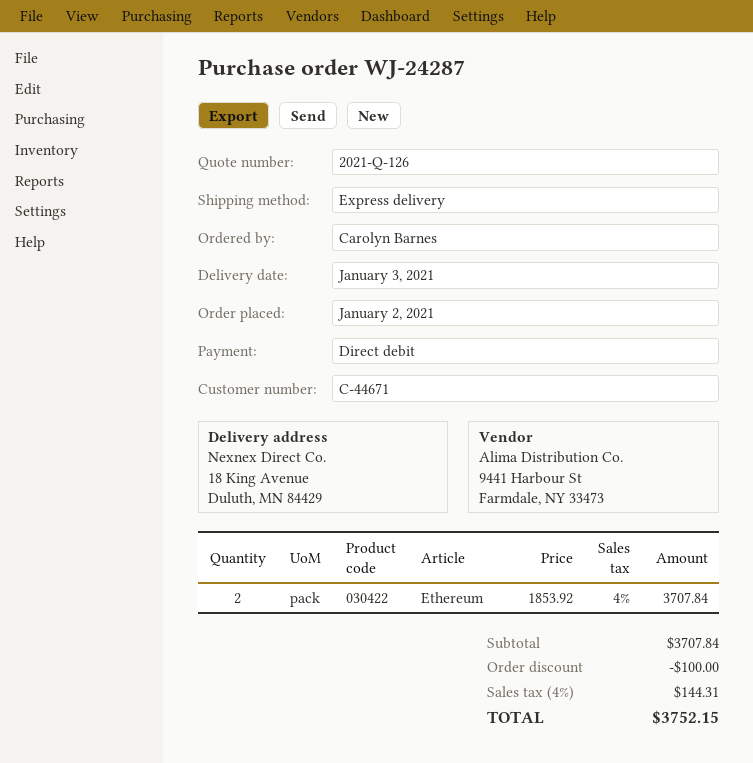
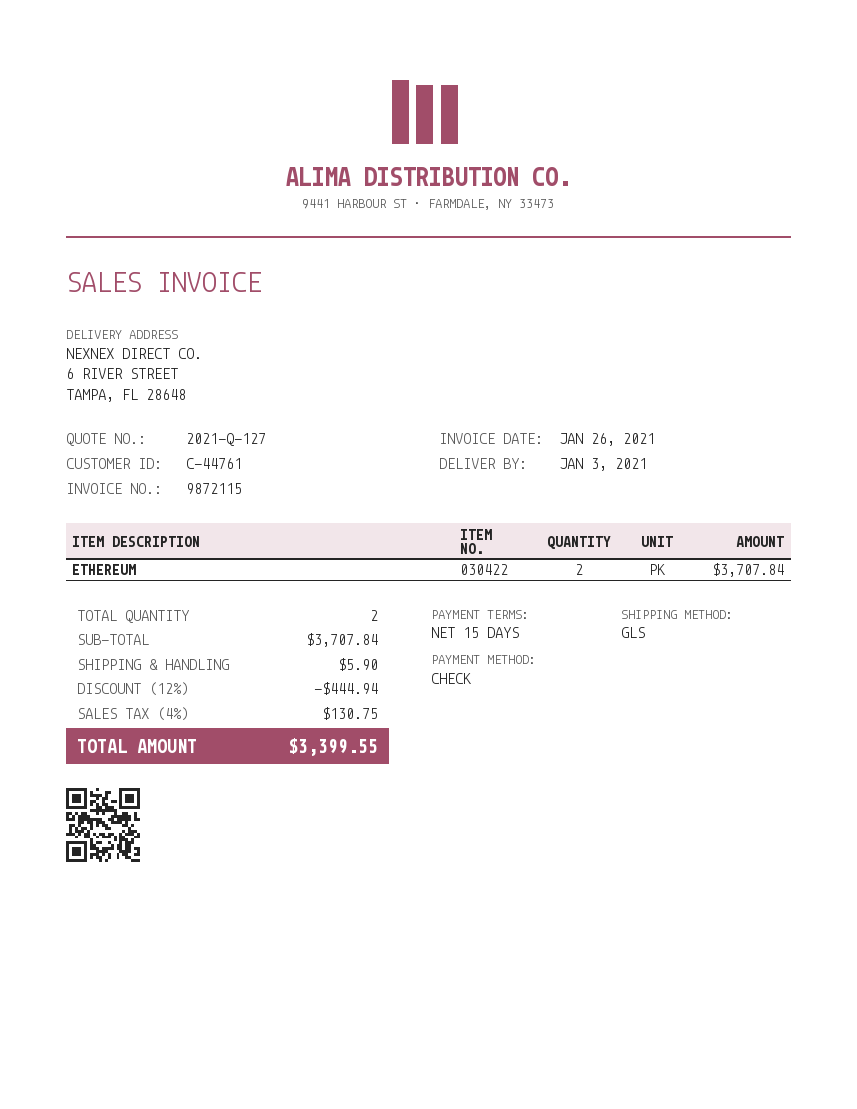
quote number: 2021-Q-126 -> 2021-Q-127
customer number: C-44671 -> C-44761
payment method: direct debit -> cheque
shipping method: express -> GLS
ship to: 18 King Avenue, Duluth, MN 84429 -> 6 RIVER STREET, TAMPA, FL 28648
discount: 100.00 -> 444.94
shipping: none -> 5.90
tax: 4% = 144.31 -> 4% = 130.75
total: 3752.15 -> 3399.55

